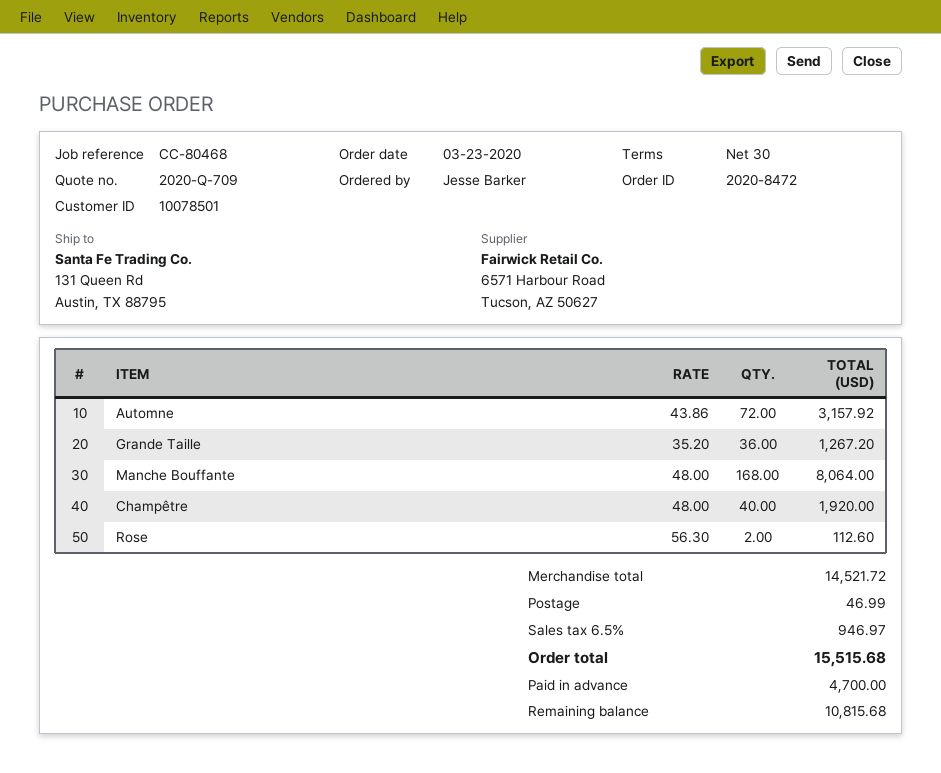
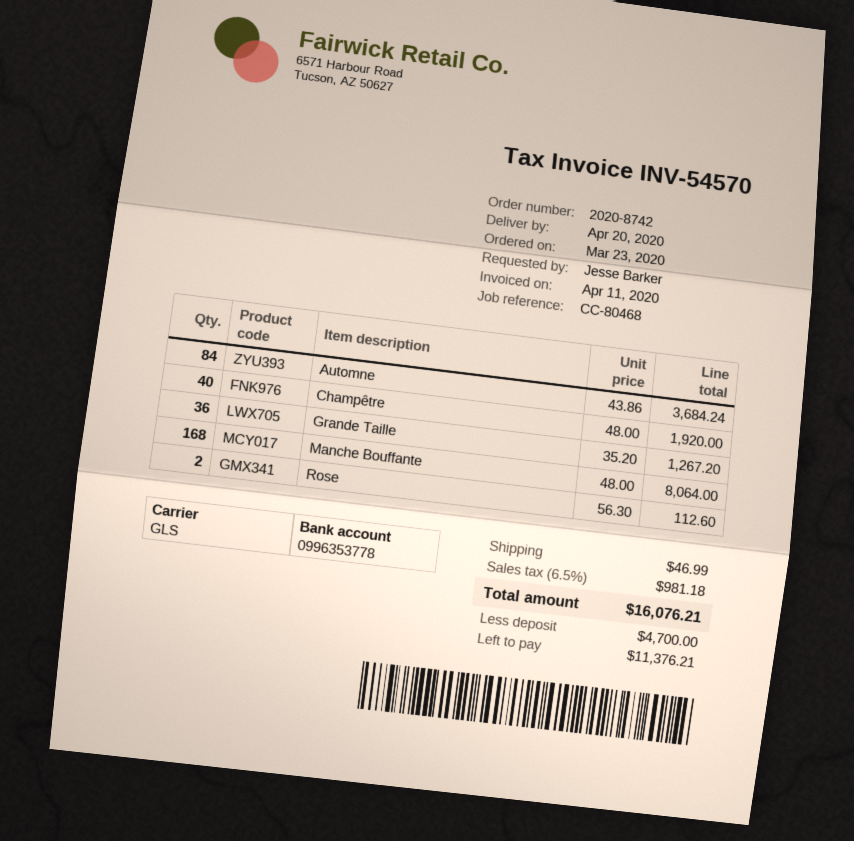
order number: 2020-8472 -> 2020-8742
Automne: 72 x 43.86 = 3157.92 -> 84 x 43.86 = 3684.24
tax: 6.5% = 946.97 -> 6.5% = 981.18
total: 15515.68 -> 16076.21
balance: 10815.68 -> 11376.21

